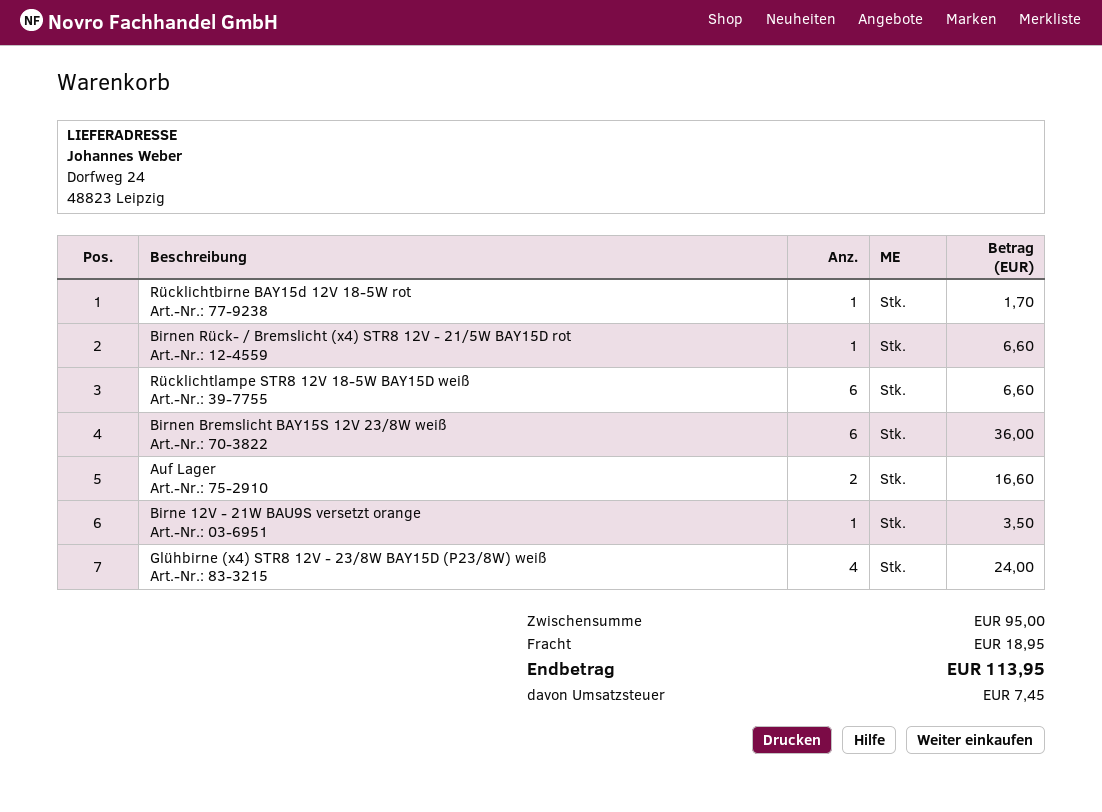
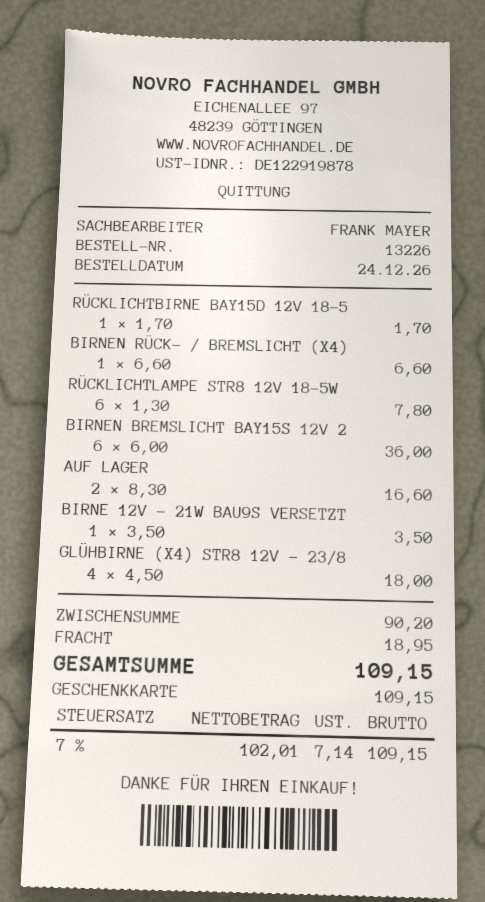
Rücklichtlampe STR8 12V 18-5W BAY15D weiß: 6 for 6.60 -> 6 for 7.80
Glühbirne (x4) STR8 12V - 23/8W BAY15D (P23/8W) weiß: 4 for 24.00 -> 4 for 18.00
subtotal: 95.00 -> 90.20
tax: 7.45 -> 7.14
total: 113.95 -> 109.15

